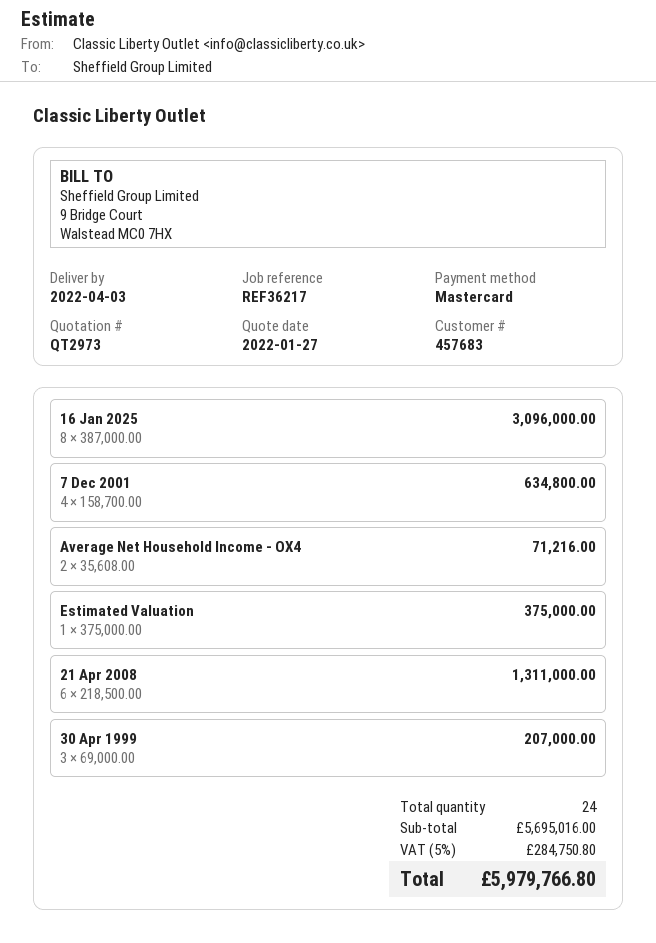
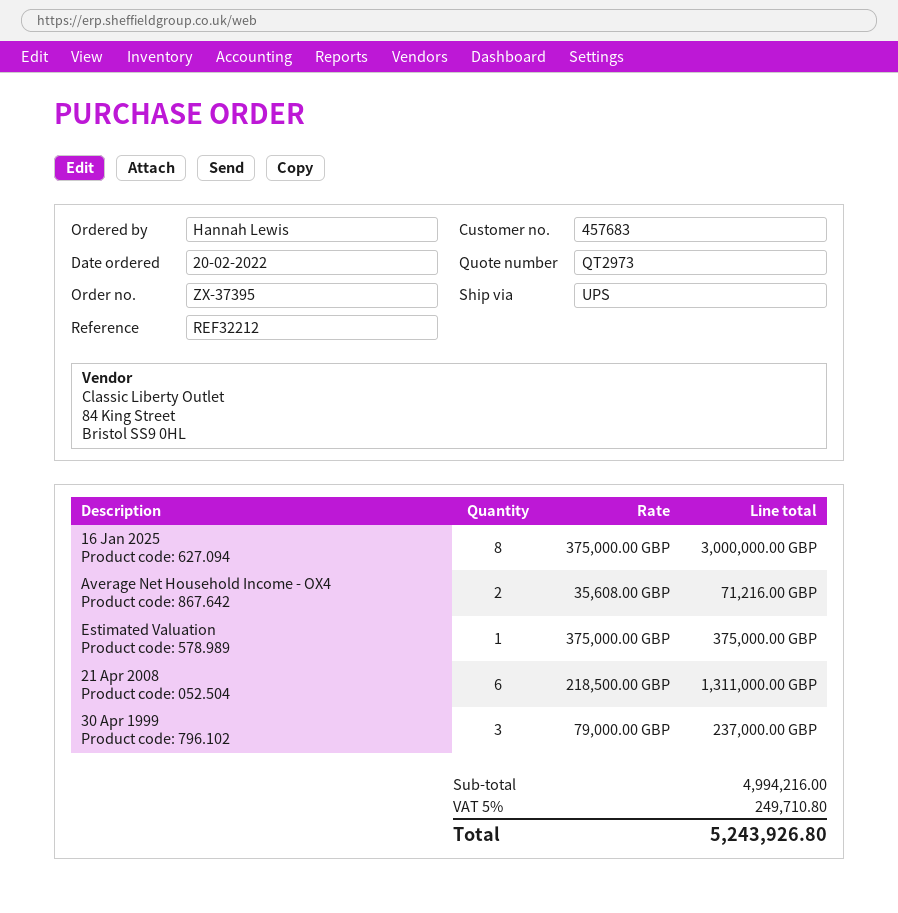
reference: REF36217 -> REF32212
16 Jan 2025: 8 x 387000.00 = 3096000.00 -> 8 x 375000.00 = 3000000.00
7 Dec 2001: 4 x 158700.00 = 634800.00 -> none
30 Apr 1999: 3 x 69000.00 = 207000.00 -> 3 x 79000.00 = 237000.00
subtotal: 5695016.00 -> 4994216.00
tax: 5% = 284750.80 -> 5% = 249710.80
total: 5979766.80 -> 5243926.80

